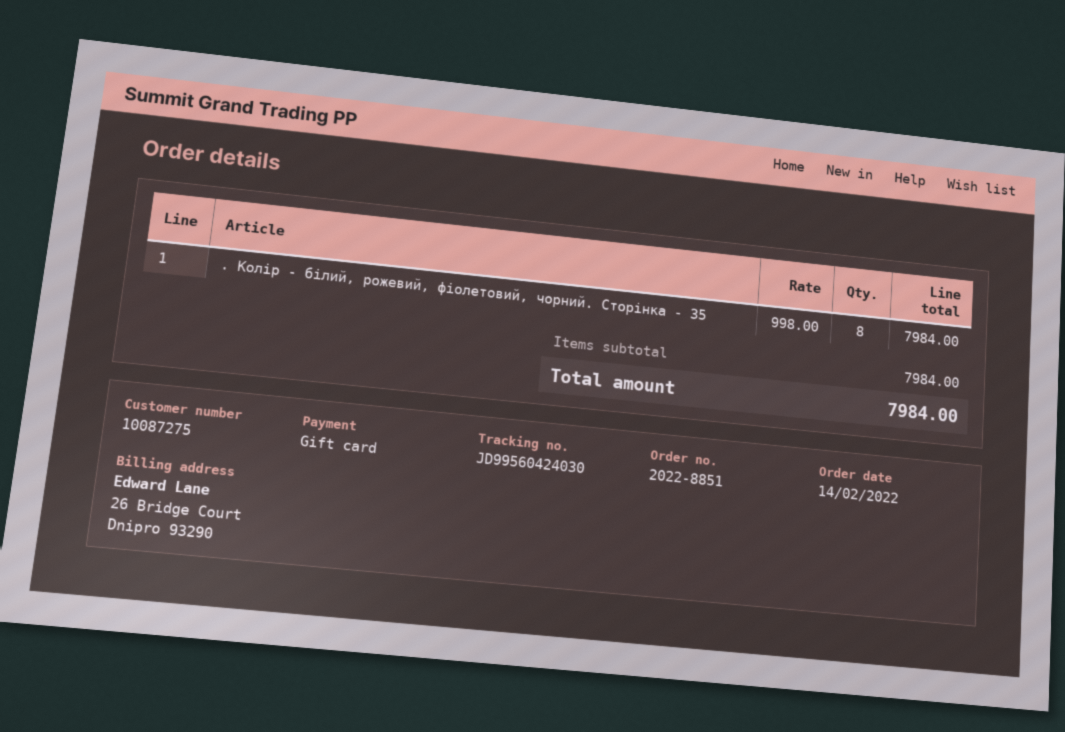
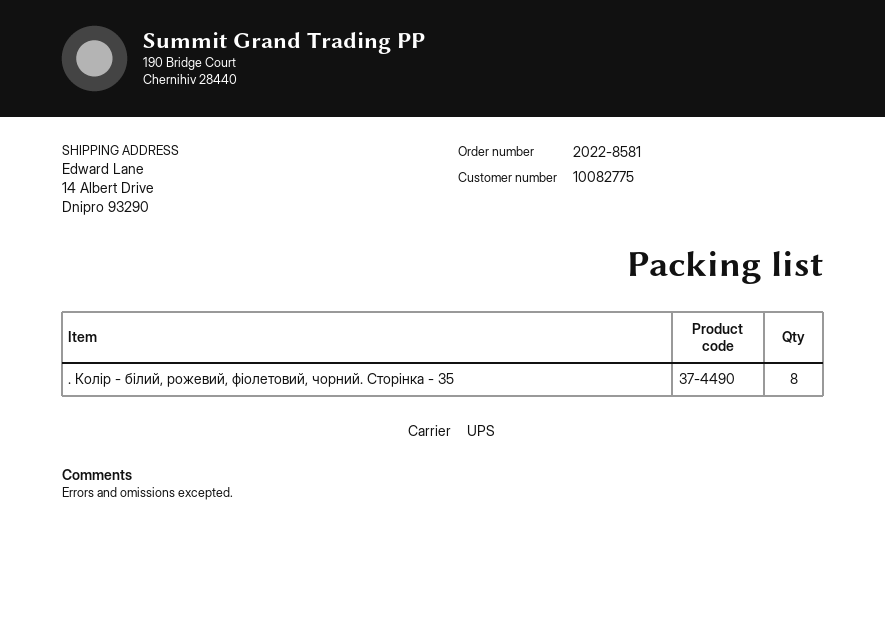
order number: 2022-8851 -> 2022-8581
customer number: 10087275 -> 10082775

